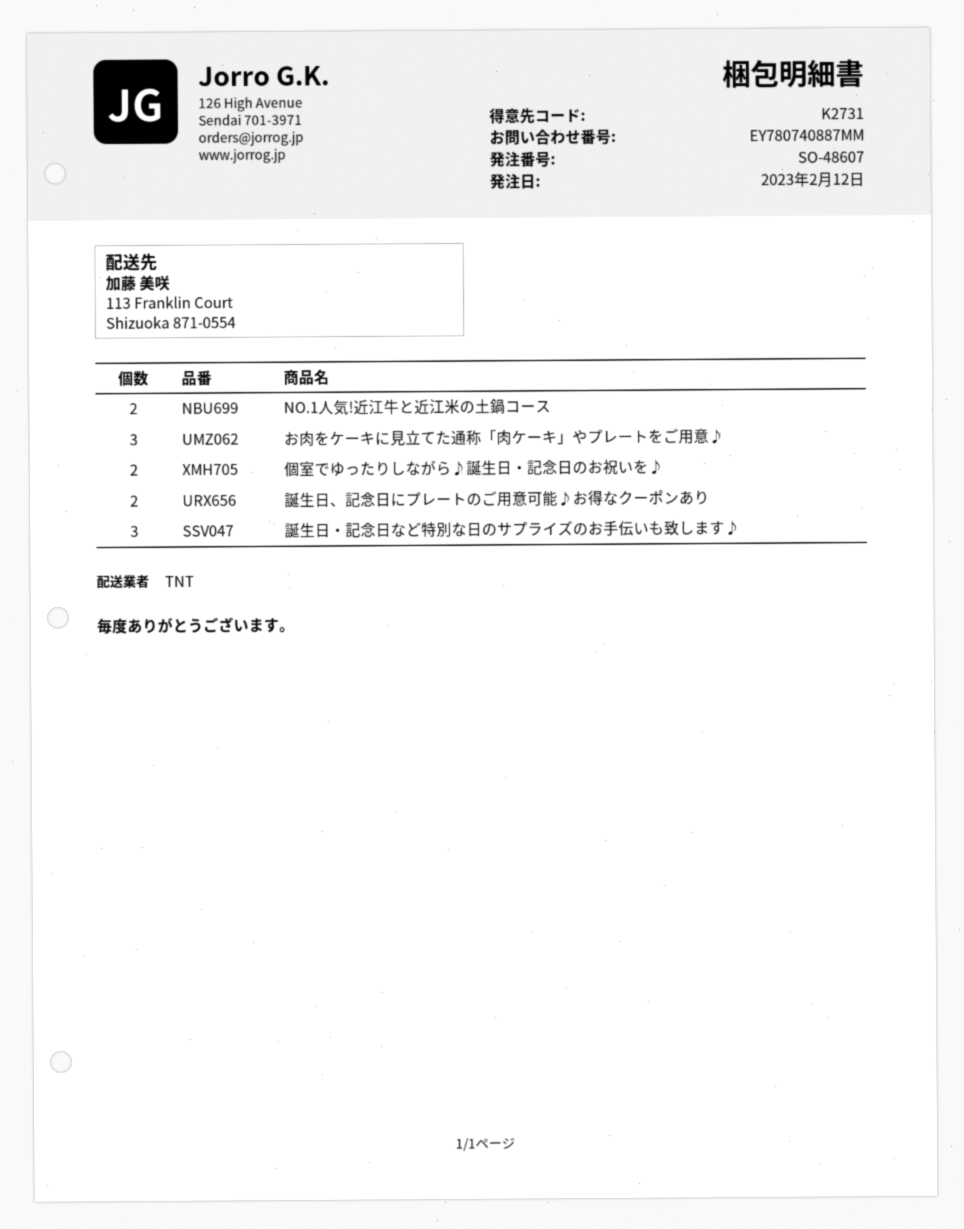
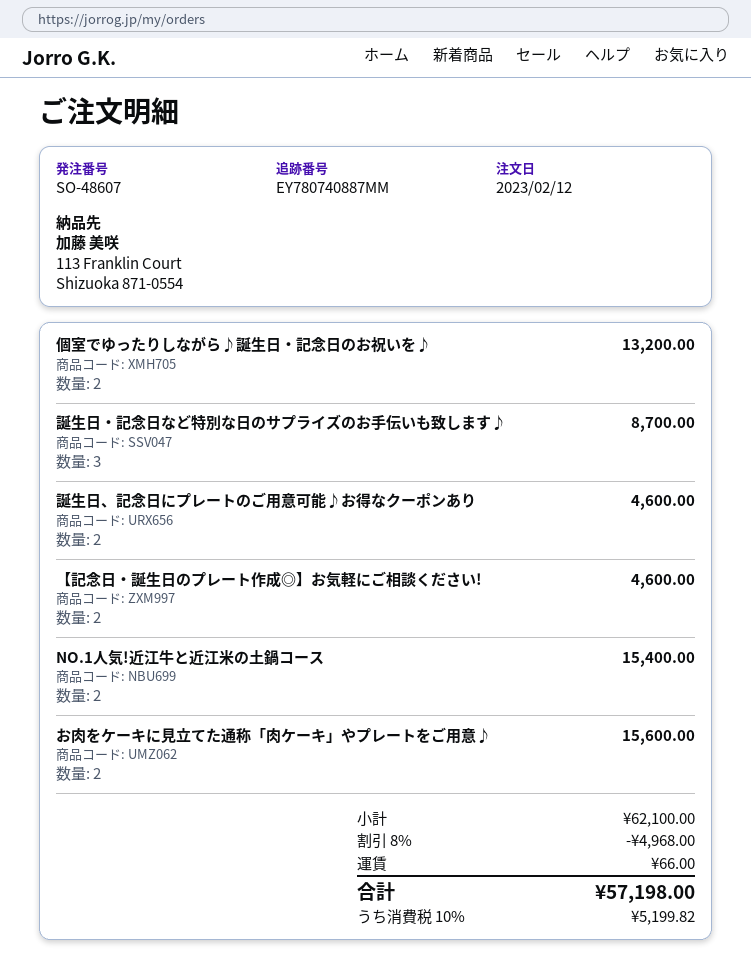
お肉をケーキに見立てた通称「肉ケーキ」やプレートをご用意♪: 3 -> 2
【記念日・誕生日のプレート作成◎】お気軽にご相談ください!: none -> 2

